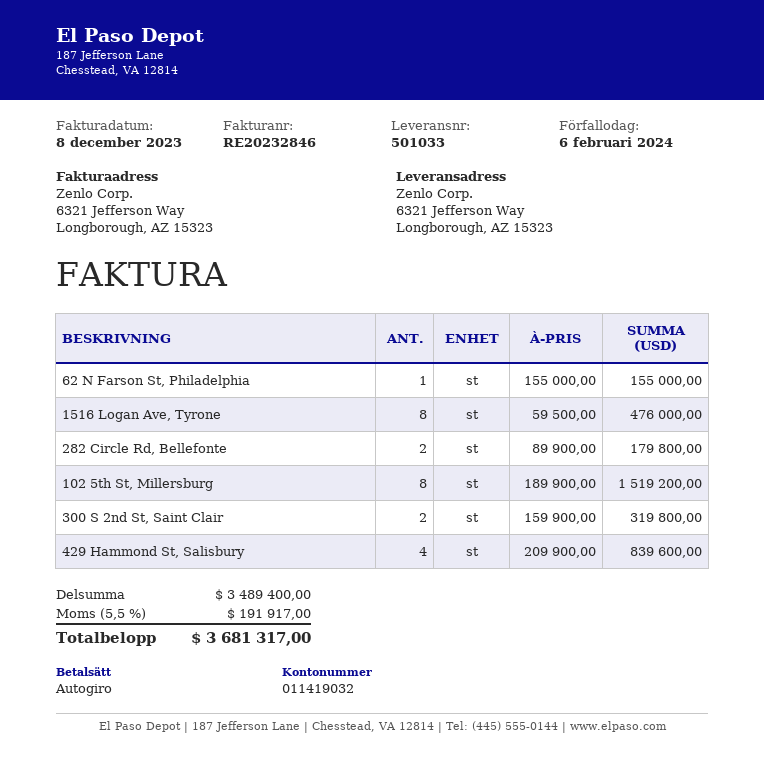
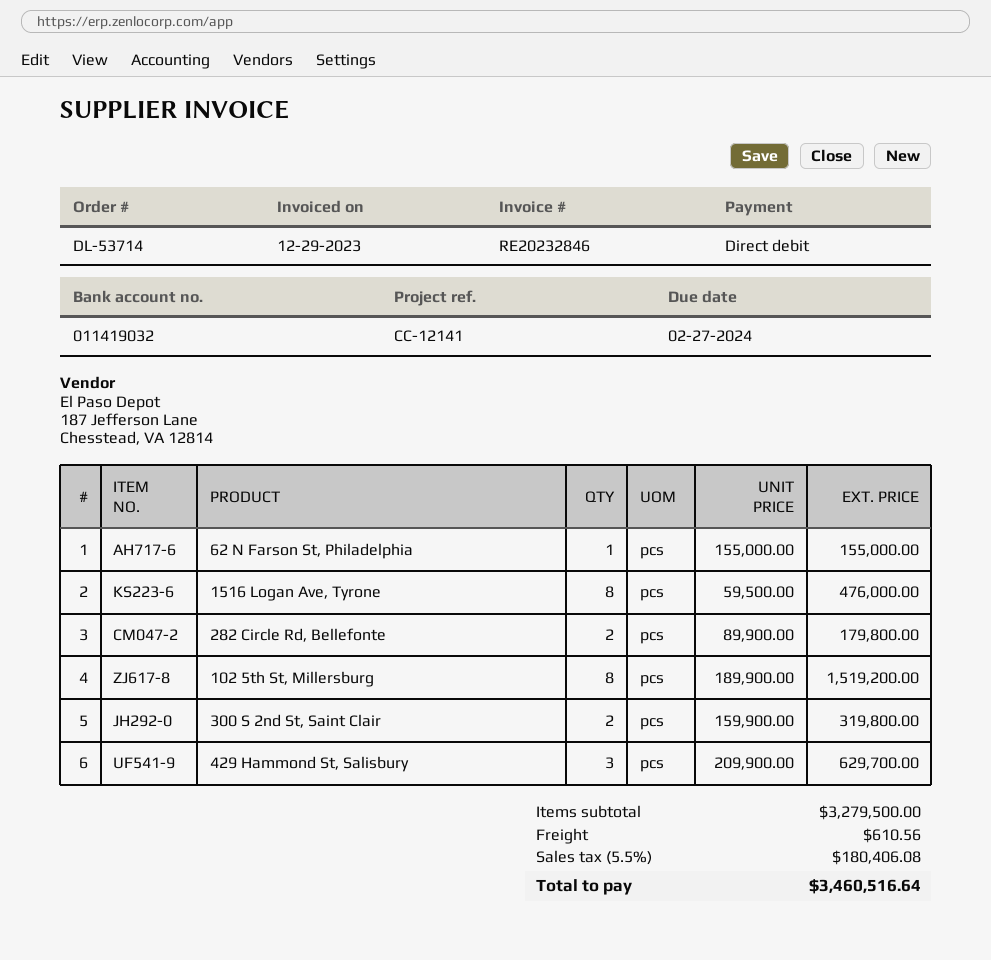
invoice date: 2023-12-08 -> 2023-12-29
due date: 2024-02-06 -> 2024-02-27
429 Hammond St, Salisbury: 4 x 209900.00 = 839600.00 -> 3 x 209900.00 = 629700.00
subtotal: 3489400.00 -> 3279500.00
shipping: none -> 610.56
tax: 5.5% = 191917.00 -> 5.5% = 180406.08
total: 3681317.00 -> 3460516.64

